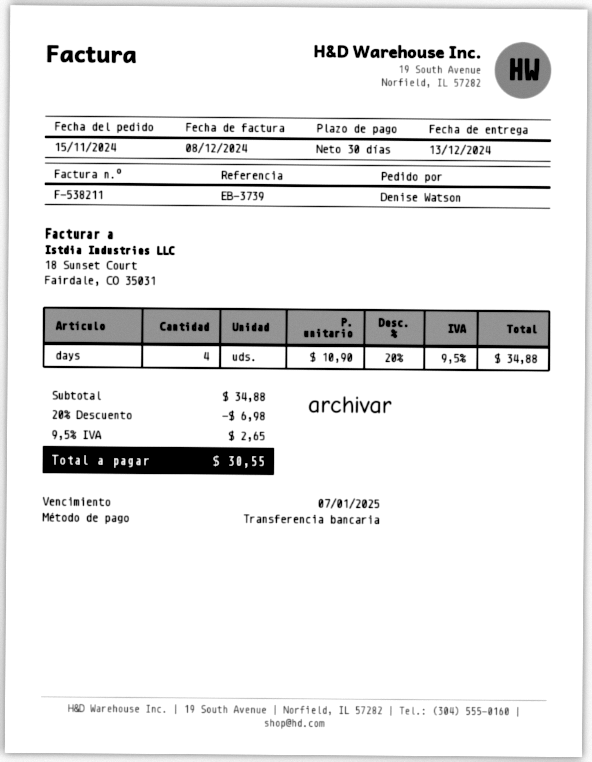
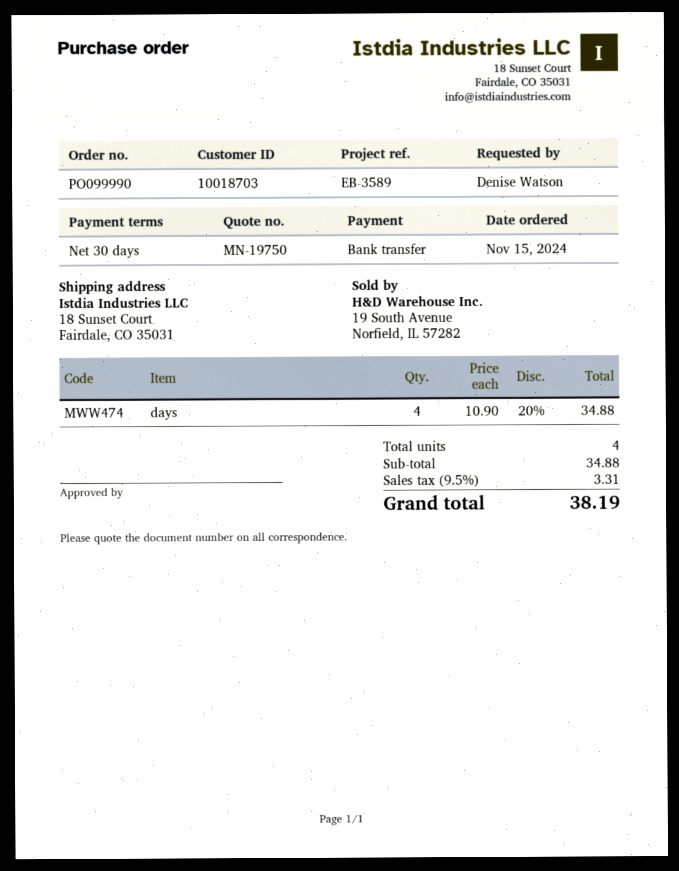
reference: EB-3739 -> EB-3589
discount: 20% = 6.98 -> none
tax: 9.5% = 2.65 -> 9.5% = 3.31
total: 30.55 -> 38.19

